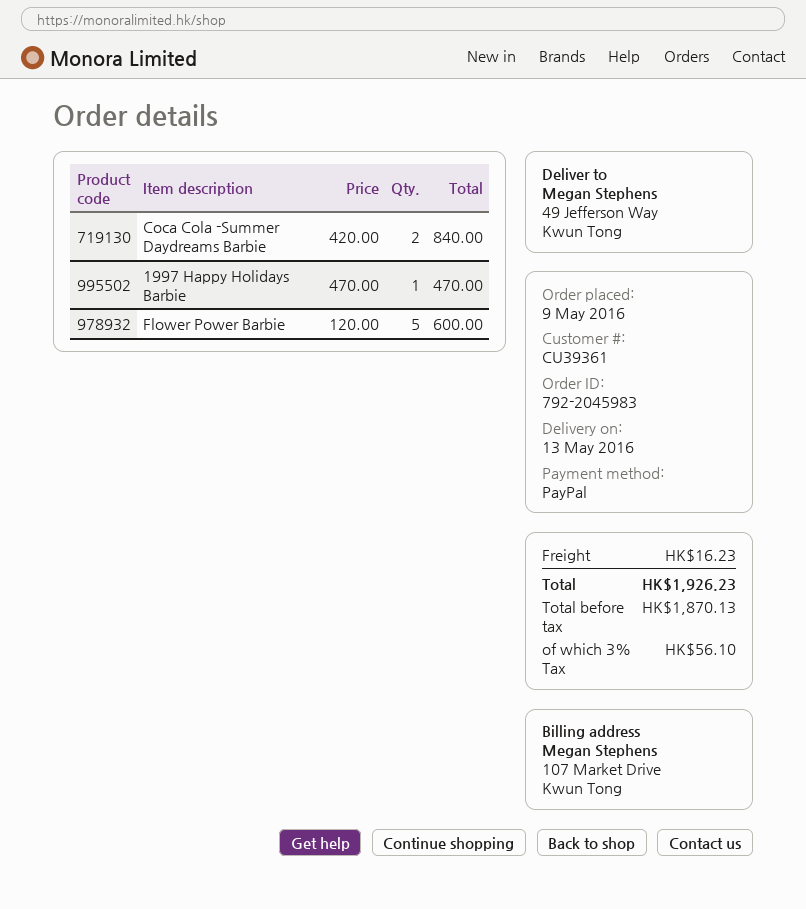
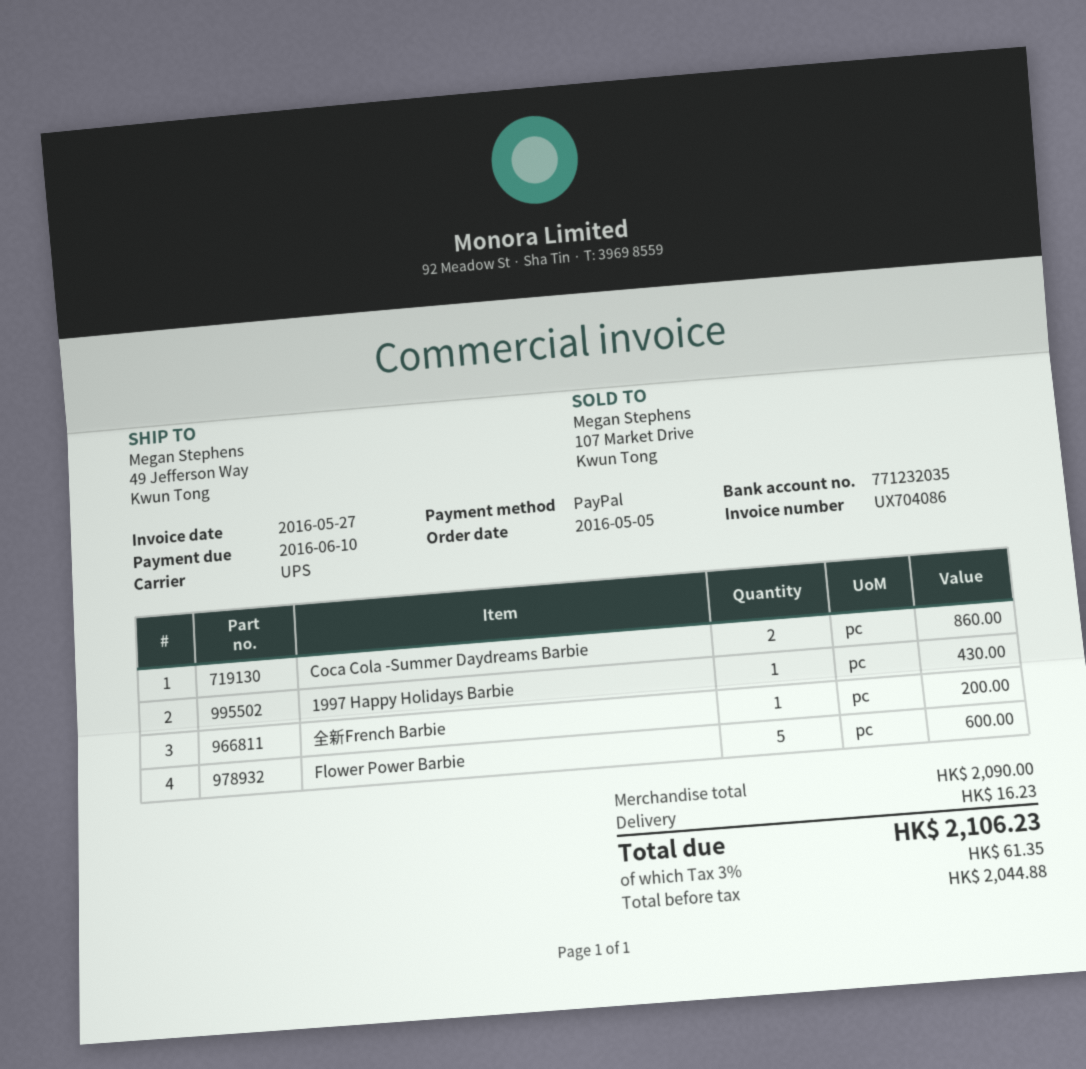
order date: 2016-05-09 -> 2016-05-05
Coca Cola -Summer Daydreams Barbie: 2 for 840.00 -> 2 for 860.00
1997 Happy Holidays Barbie: 1 for 470.00 -> 1 for 430.00
全新French Barbie: none -> 1 for 200.00
net: 1870.13 -> 2044.88
tax: 3% = 56.10 -> 3% = 61.35
total: 1926.23 -> 2106.23

